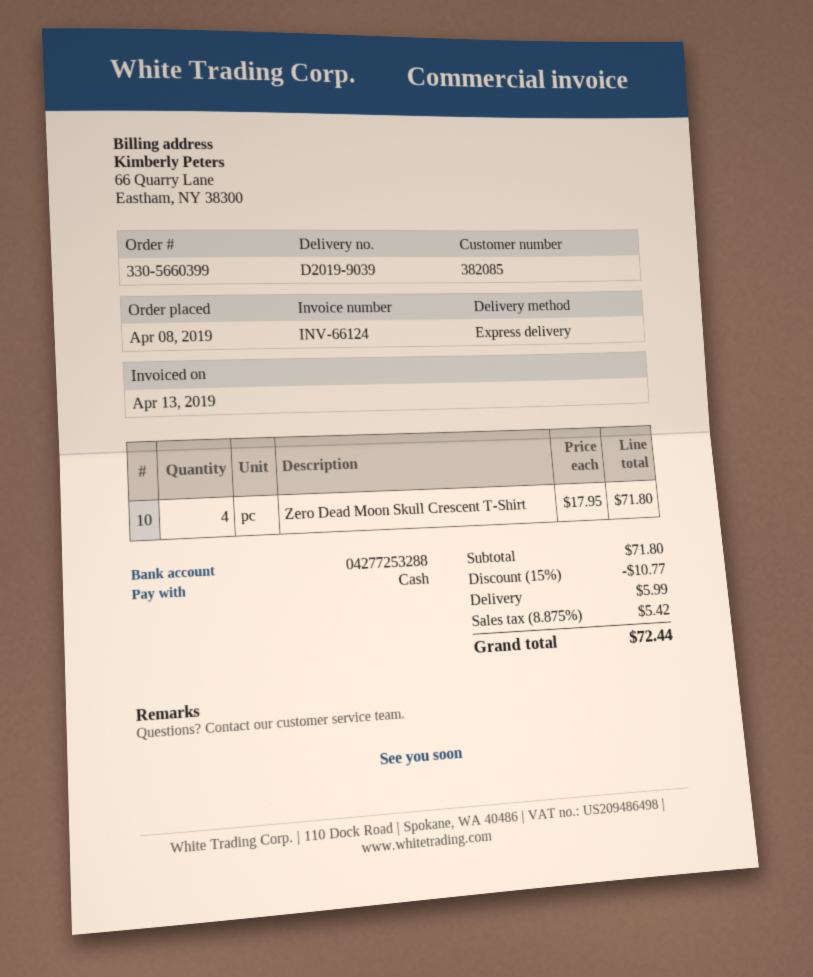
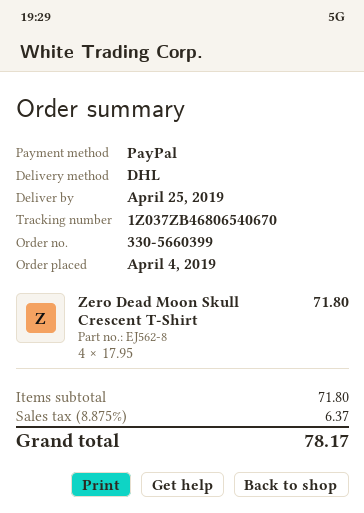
order date: 2019-04-08 -> 2019-04-04
payment method: cash -> PayPal
shipping method: express -> DHL
discount: 15% = 10.77 -> none
shipping: 5.99 -> none
tax: 8.875% = 5.42 -> 8.875% = 6.37
total: 72.44 -> 78.17

